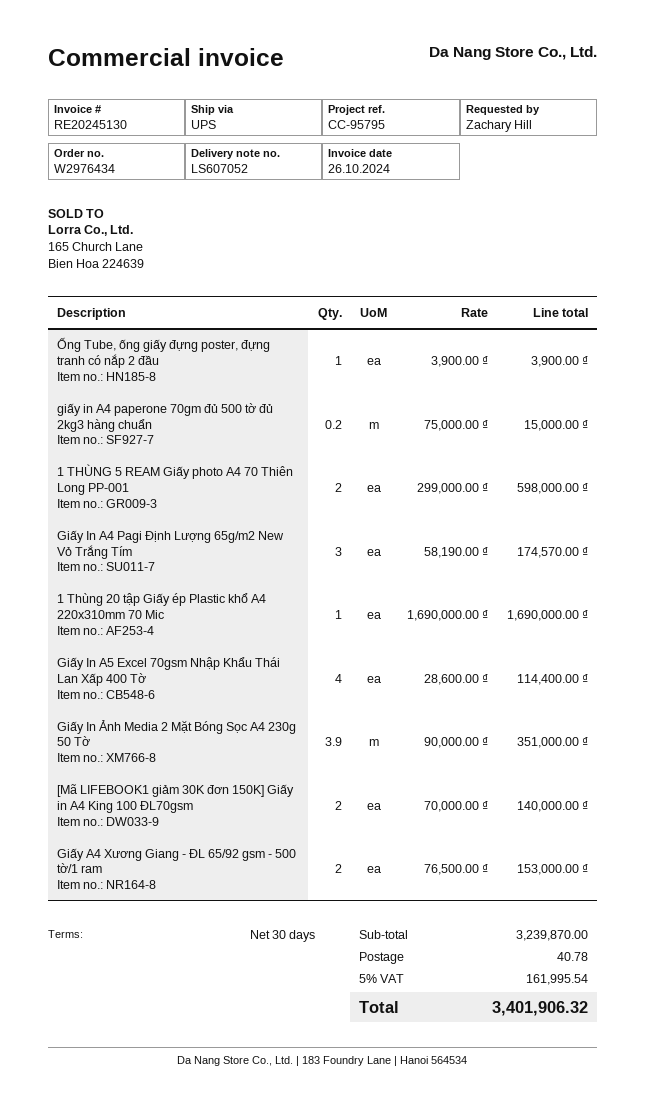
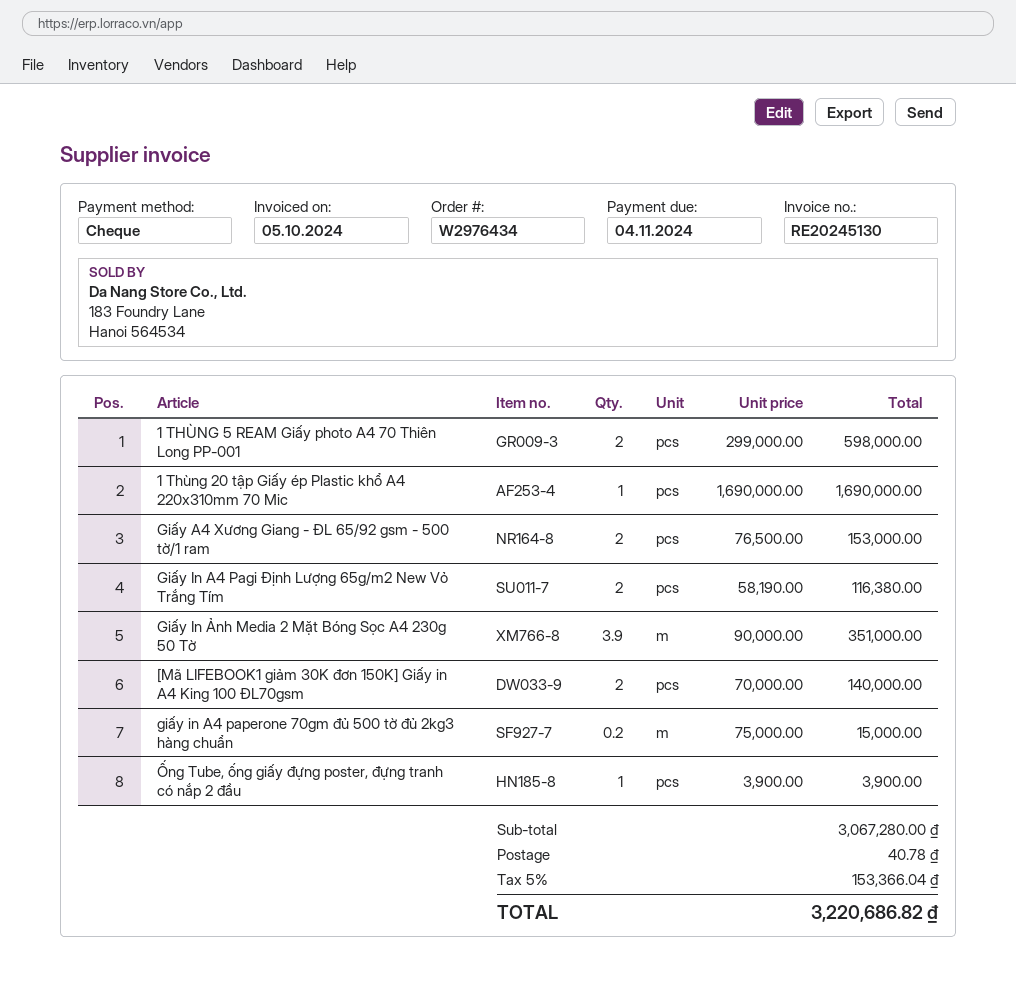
invoice date: 2024-10-26 -> 2024-10-05
Giấy In A4 Pagi Định Lượng 65g/m2 New Vỏ Trắng Tím: 3 x 58190.00 = 174570.00 -> 2 x 58190.00 = 116380.00
Giấy In A5 Excel 70gsm Nhập Khẩu Thái Lan Xấp 400 Tờ: 4 x 28600.00 = 114400.00 -> none
subtotal: 3239870.00 -> 3067280.00
tax: 5% = 161995.54 -> 5% = 153366.04
total: 3401906.32 -> 3220686.82

